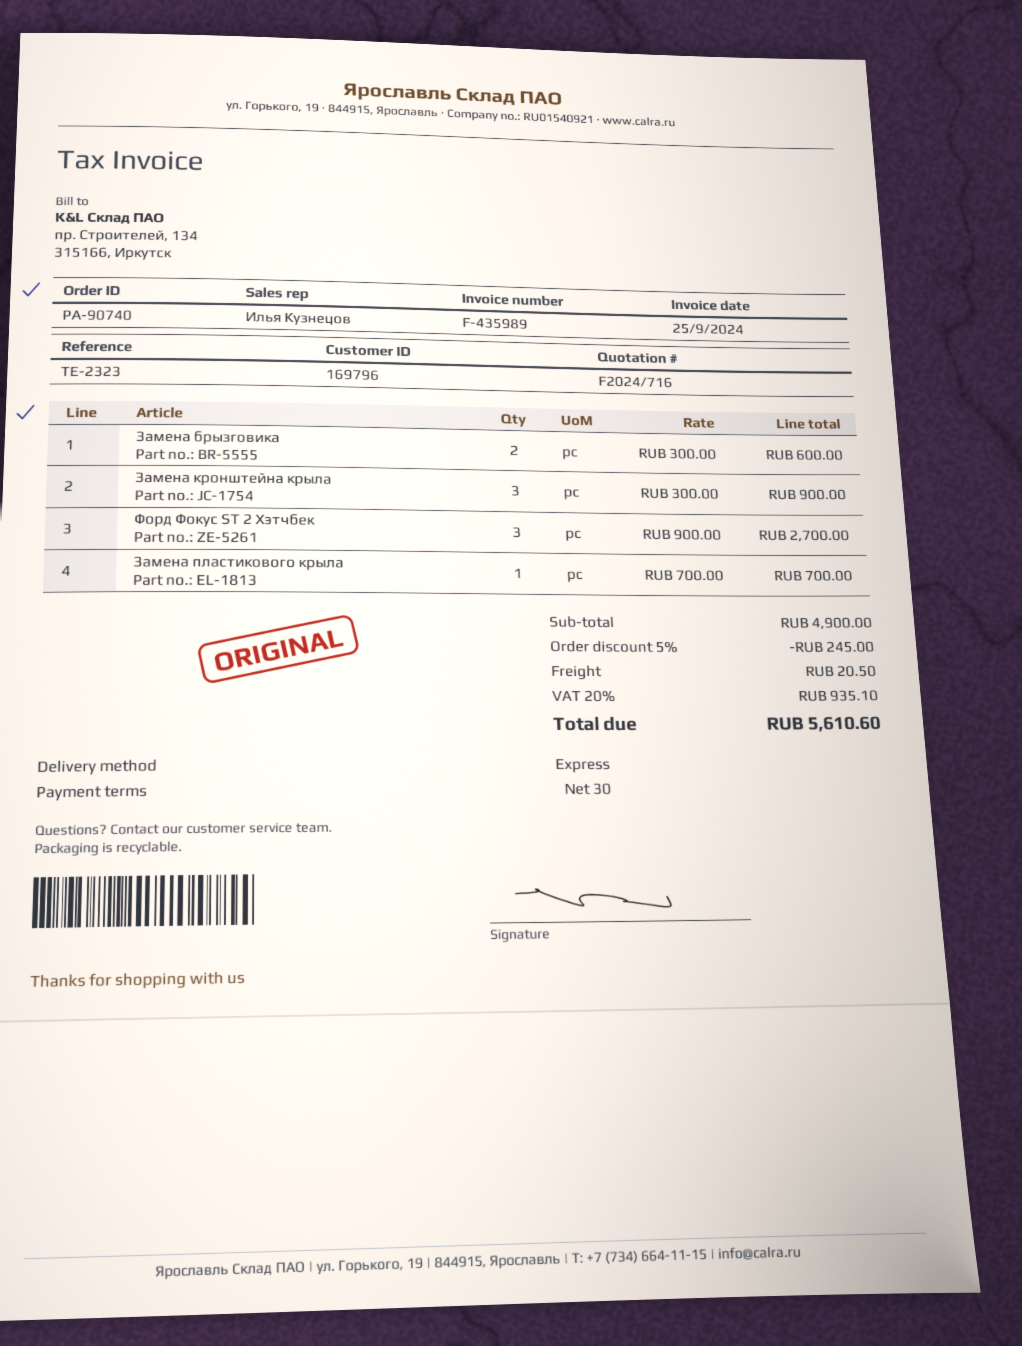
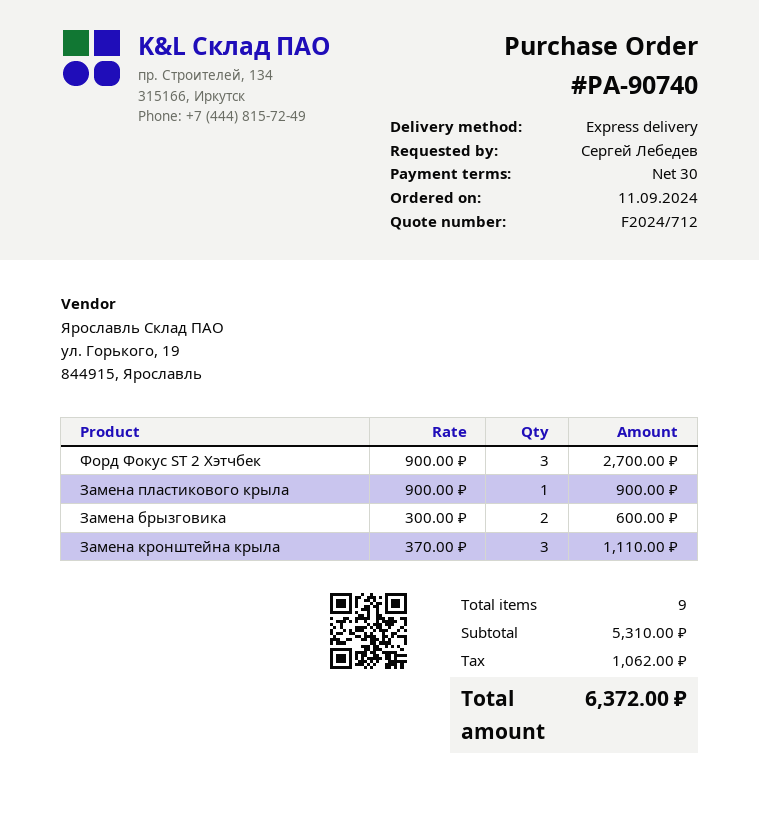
quote number: F2024/716 -> F2024/712
Замена кронштейна крыла: 3 x 300.00 = 900.00 -> 3 x 370.00 = 1110.00
Замена пластикового крыла: 1 x 700.00 = 700.00 -> 1 x 900.00 = 900.00
subtotal: 4900.00 -> 5310.00
discount: 5% = 245.00 -> none
shipping: 20.50 -> none
tax: 935.10 -> 1062.00
total: 5610.60 -> 6372.00

